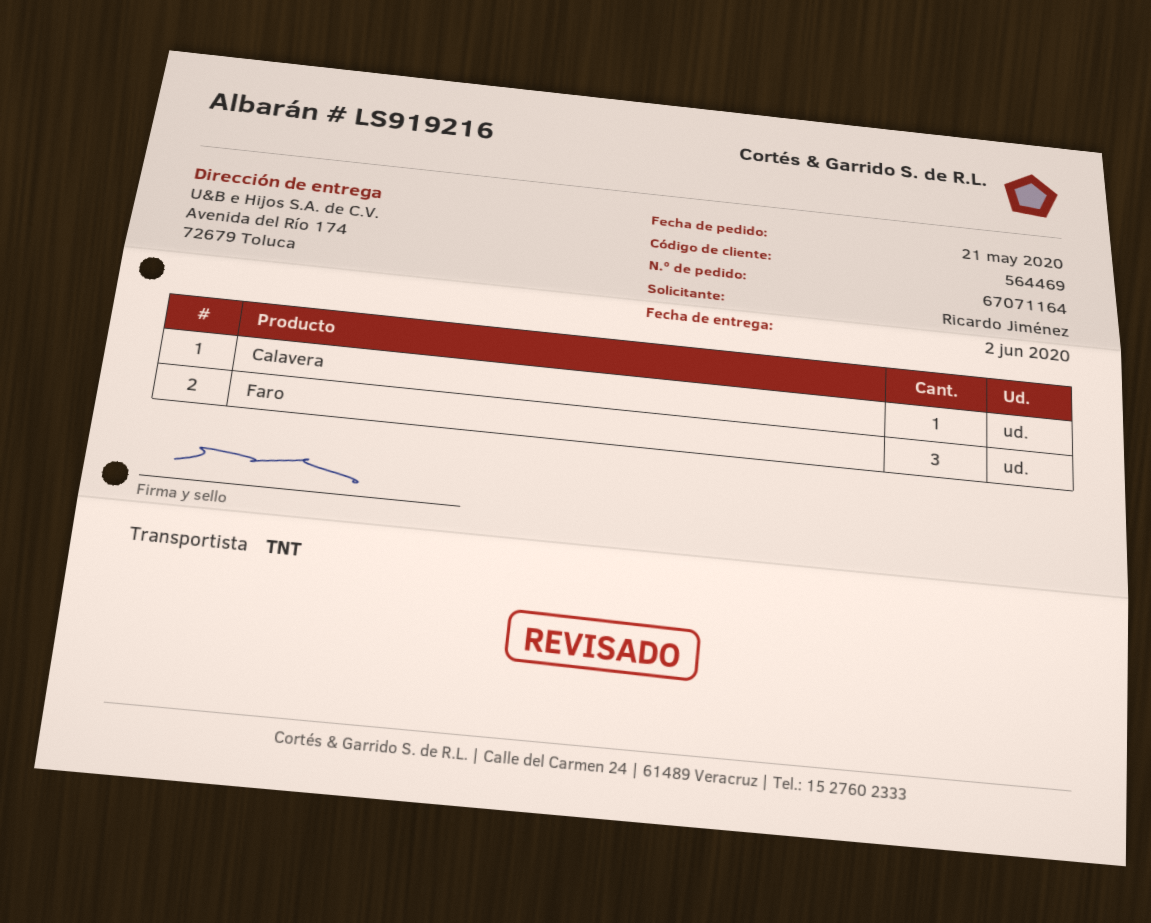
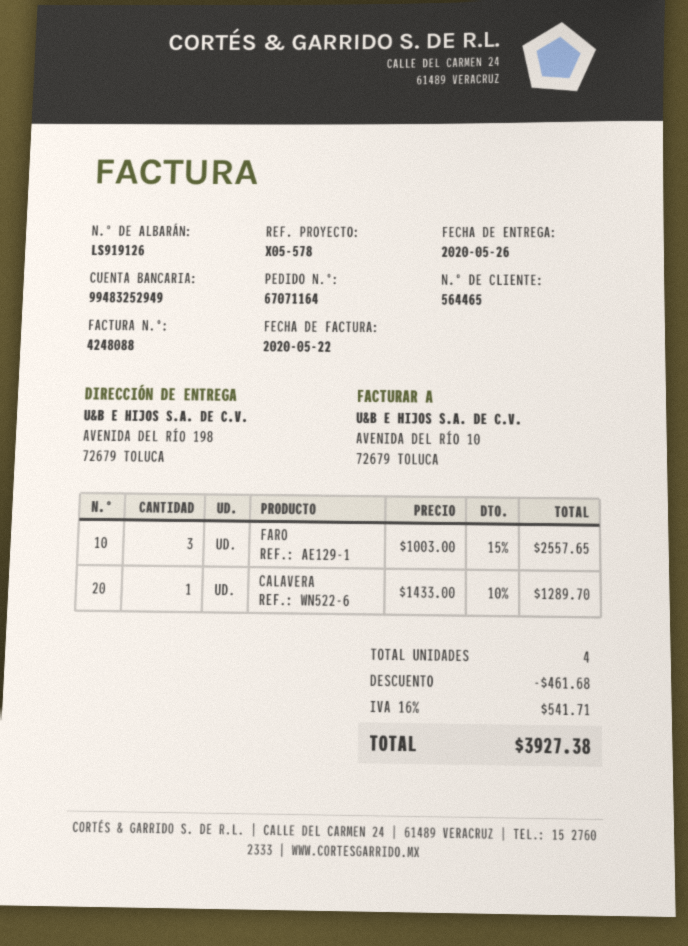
delivery note number: LS919216 -> LS919126
delivery date: 2020-06-02 -> 2020-05-26
customer number: 564469 -> 564465
ship to: Avenida del Río 174, 72679 Toluca -> AVENIDA DEL RÍO 198, 72679 TOLUCA

